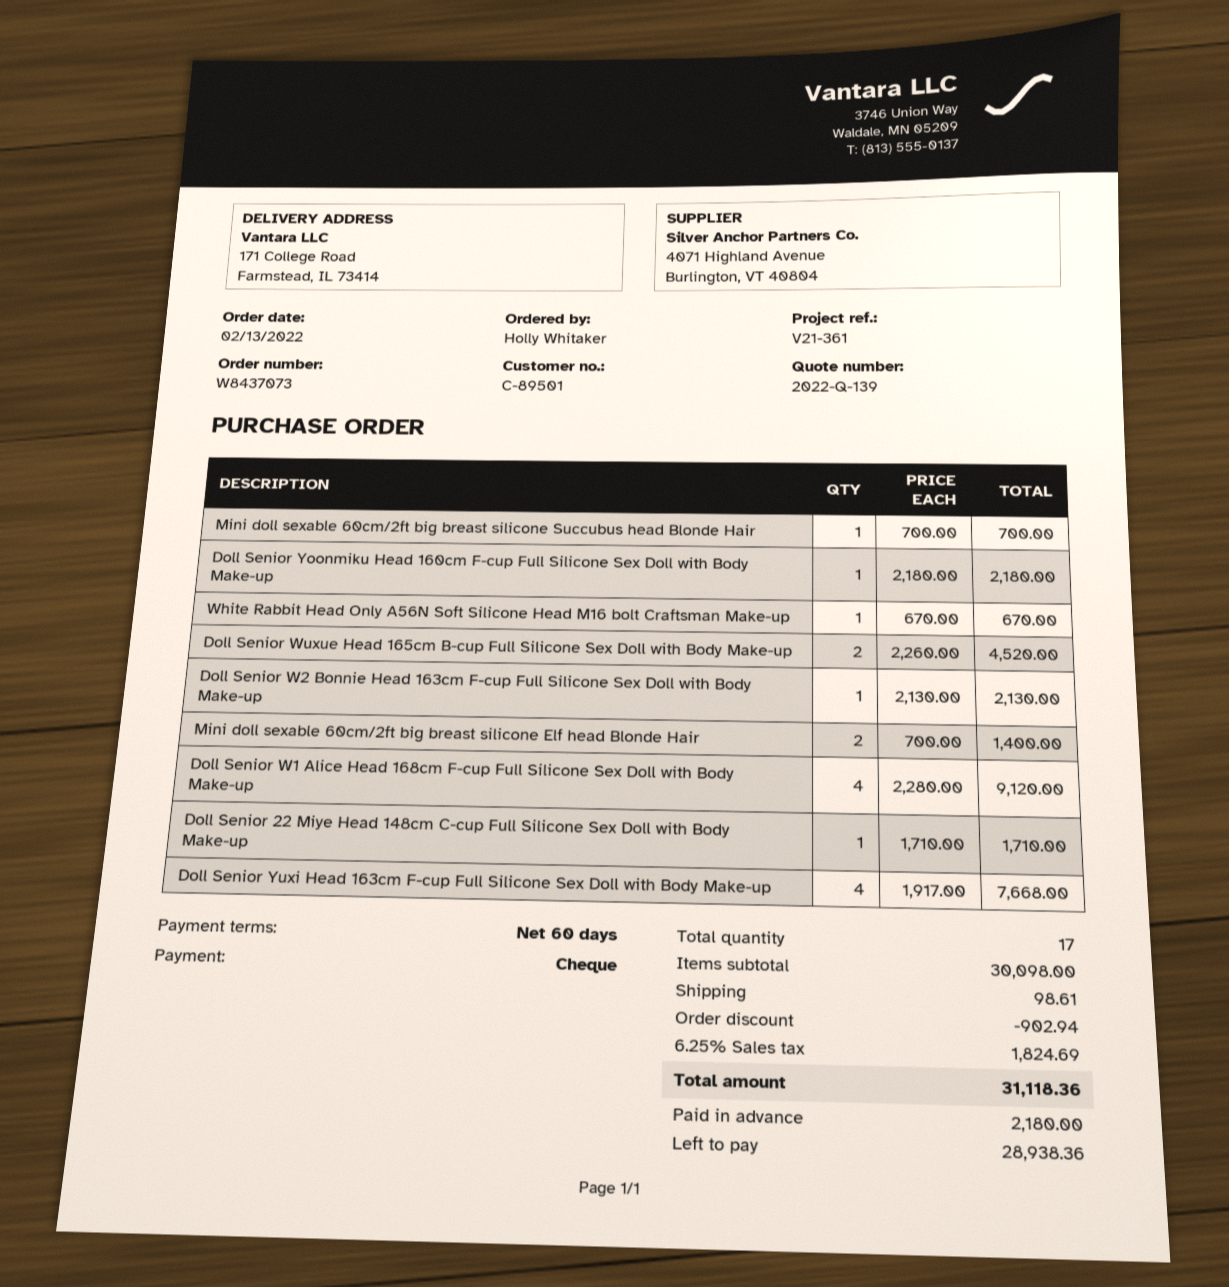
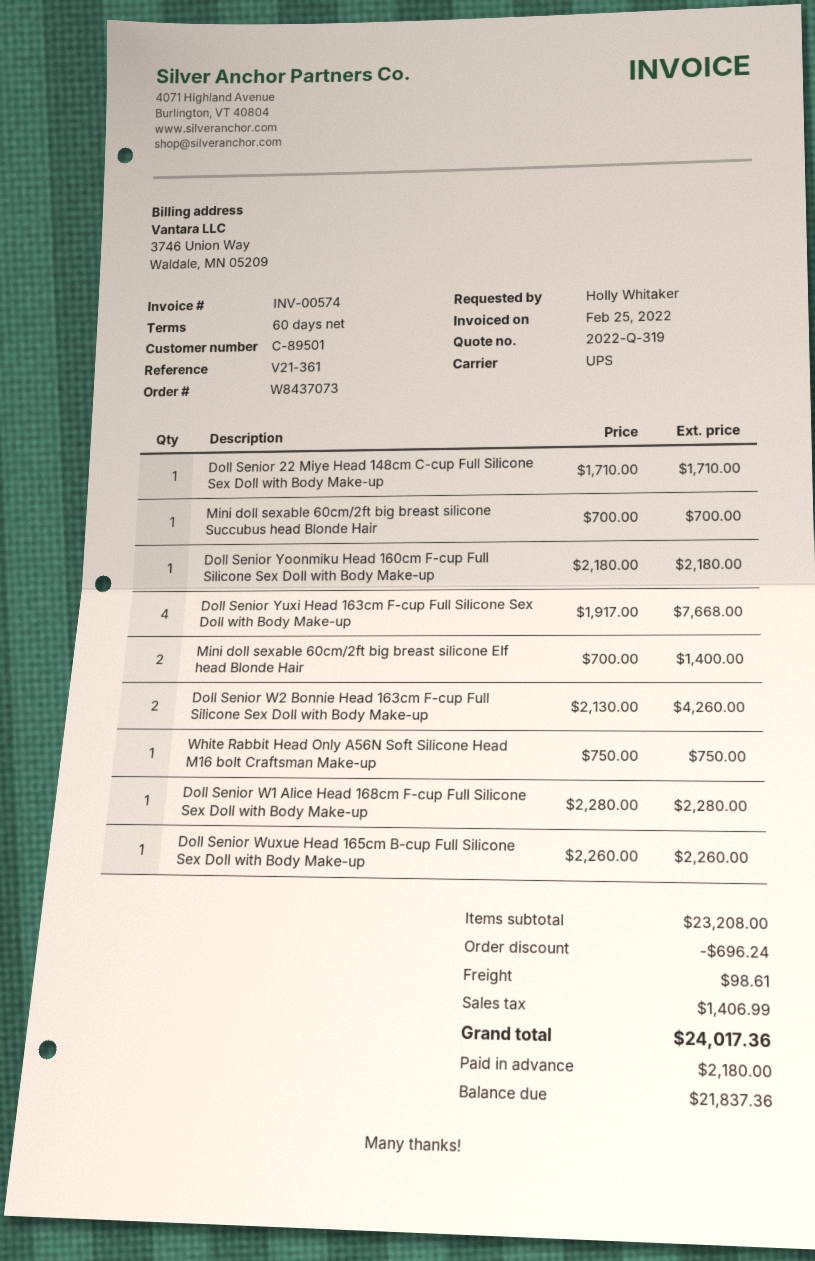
quote number: 2022-Q-139 -> 2022-Q-319
White Rabbit Head Only A56N Soft Silicone Head M16 bolt Craftsman Make-up: 1 x 670.00 = 670.00 -> 1 x 750.00 = 750.00
Doll Senior Wuxue Head 165cm B-cup Full Silicone Sex Doll with Body Make-up: 2 x 2260.00 = 4520.00 -> 1 x 2260.00 = 2260.00
Doll Senior W2 Bonnie Head 163cm F-cup Full Silicone Sex Doll with Body Make-up: 1 x 2130.00 = 2130.00 -> 2 x 2130.00 = 4260.00
Doll Senior W1 Alice Head 168cm F-cup Full Silicone Sex Doll with Body Make-up: 4 x 2280.00 = 9120.00 -> 1 x 2280.00 = 2280.00
subtotal: 30098.00 -> 23208.00
discount: 902.94 -> 696.24
tax: 1824.69 -> 1406.99
total: 31118.36 -> 24017.36
balance: 28938.36 -> 21837.36

